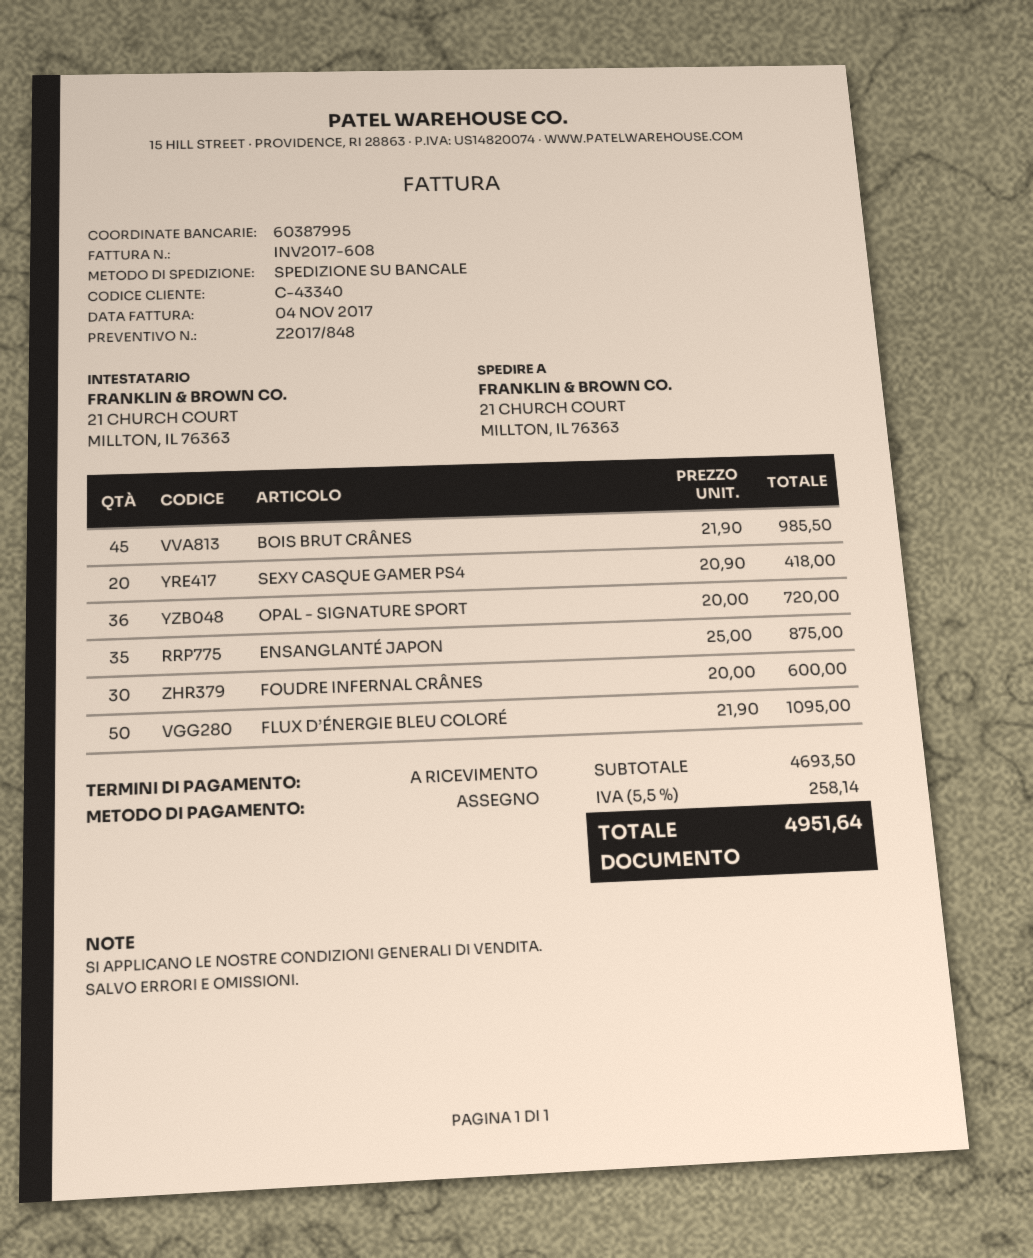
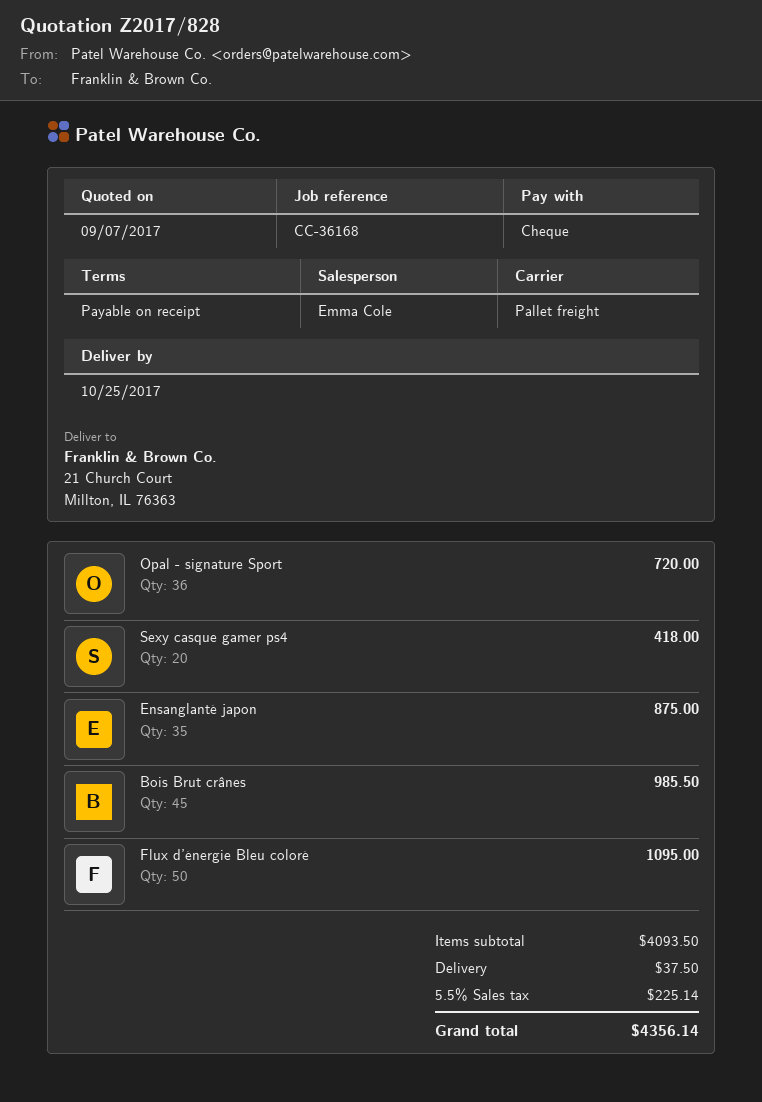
quote number: Z2017/848 -> Z2017/828
FOUDRE INFERNAL CRÂNES: 30 for 600.00 -> none
subtotal: 4693.50 -> 4093.50
shipping: none -> 37.50
tax: 5.5% = 258.14 -> 5.5% = 225.14
total: 4951.64 -> 4356.14

